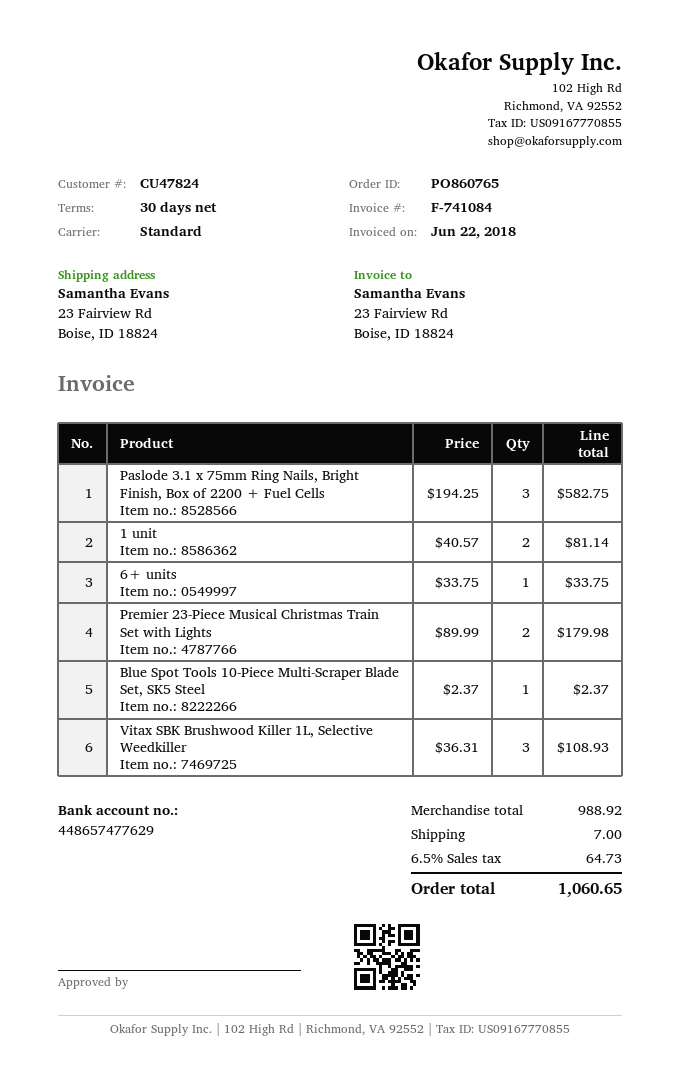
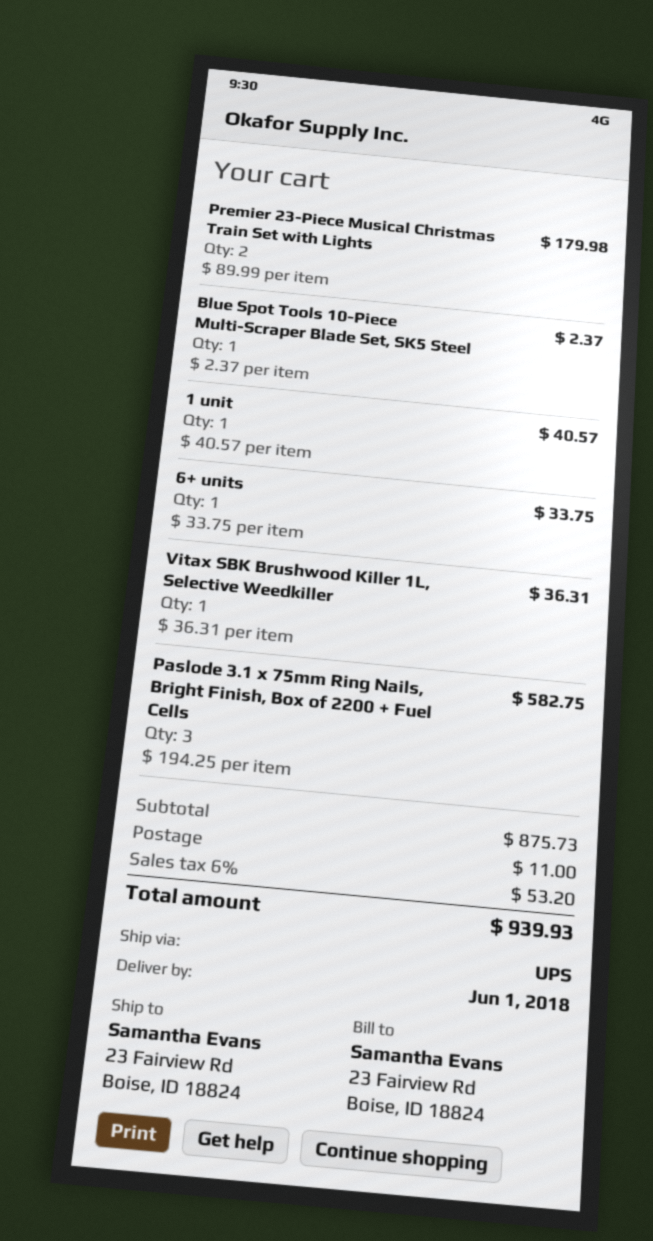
shipping method: standard -> UPS
1 unit: 2 x 40.57 = 81.14 -> 1 x 40.57 = 40.57
Vitax SBK Brushwood Killer 1L, Selective Weedkiller: 3 x 36.31 = 108.93 -> 1 x 36.31 = 36.31
subtotal: 988.92 -> 875.73
shipping: 7.00 -> 11.00
tax: 6.5% = 64.73 -> 6% = 53.20
total: 1060.65 -> 939.93

